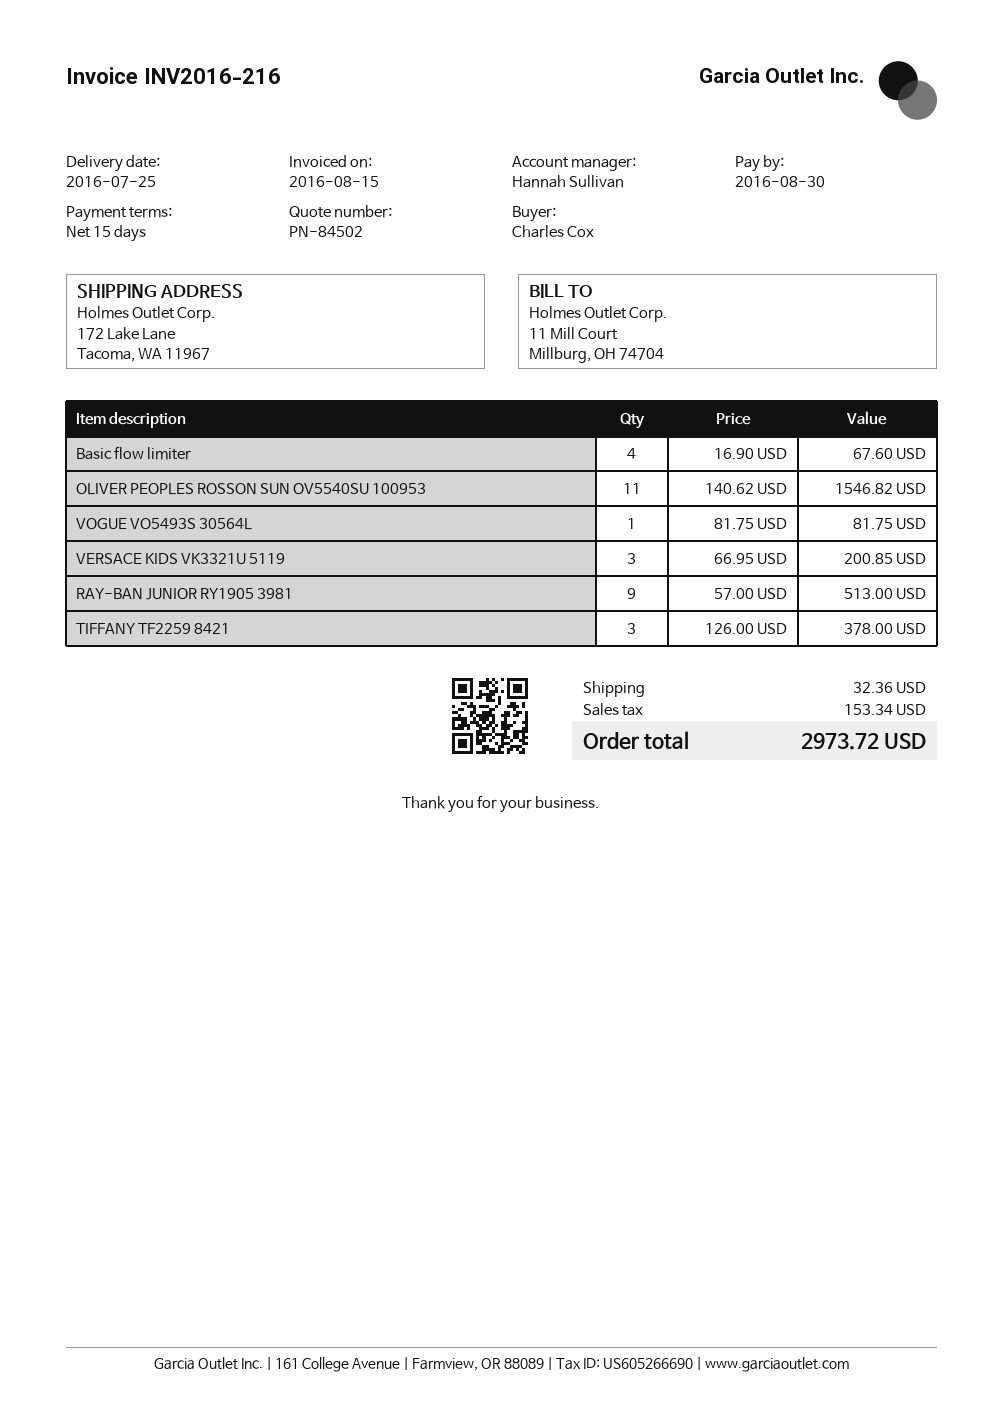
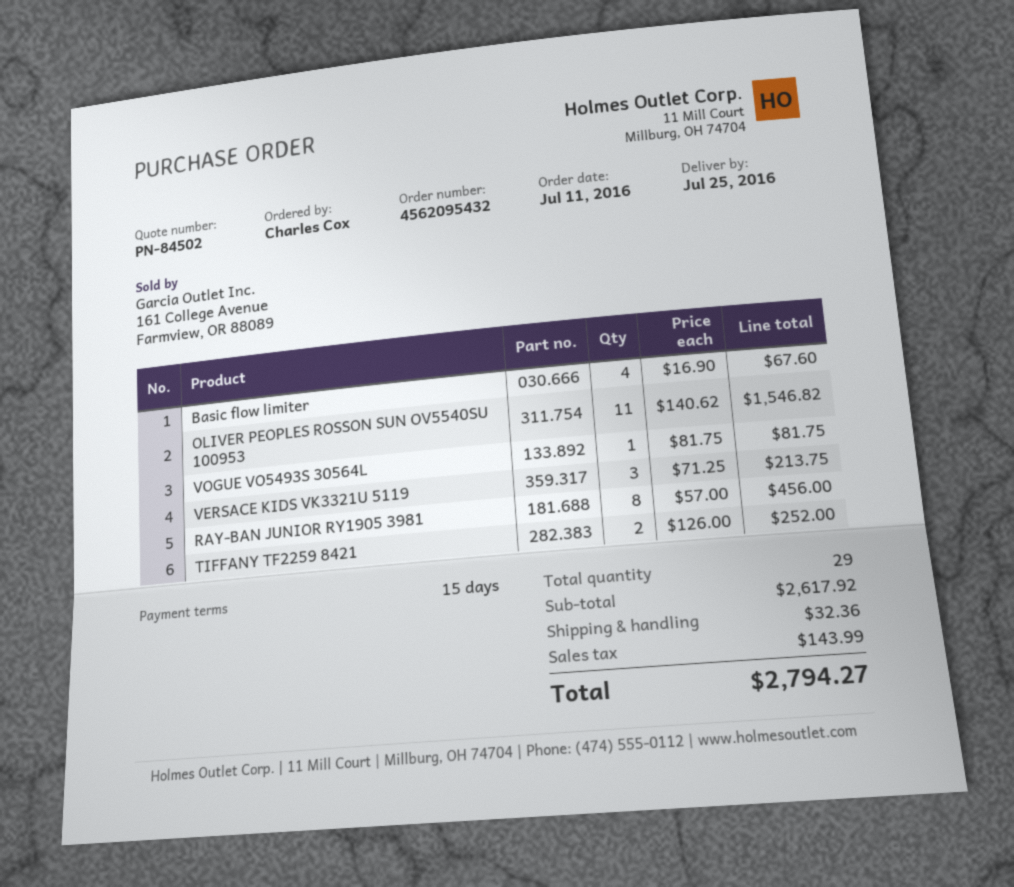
VERSACE KIDS VK3321U 5119: 3 x 66.95 = 200.85 -> 3 x 71.25 = 213.75
RAY-BAN JUNIOR RY1905 3981: 9 x 57.00 = 513.00 -> 8 x 57.00 = 456.00
TIFFANY TF2259 8421: 3 x 126.00 = 378.00 -> 2 x 126.00 = 252.00
tax: 153.34 -> 143.99
total: 2973.72 -> 2794.27

